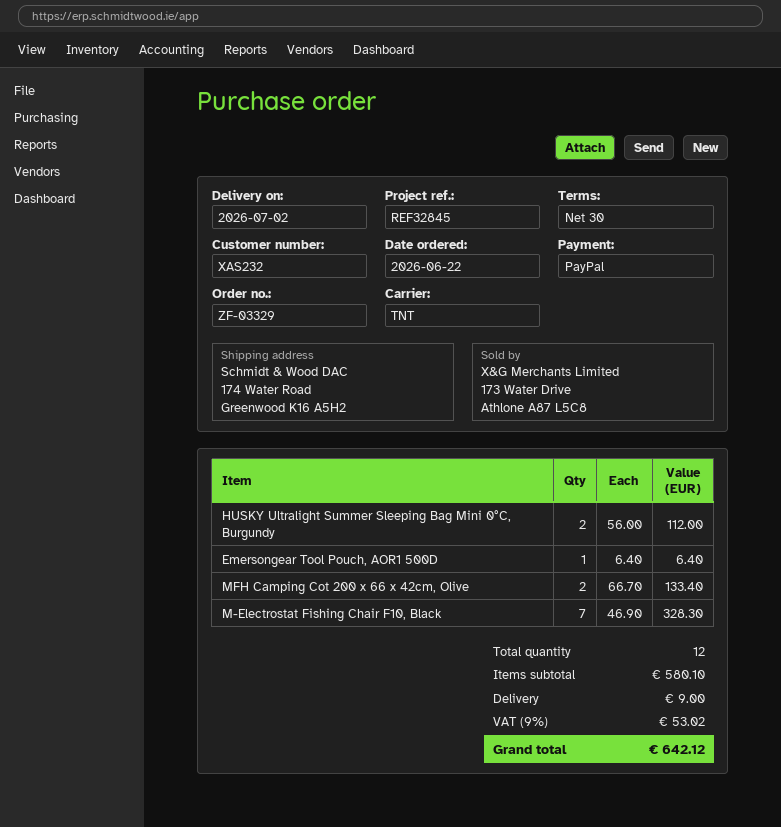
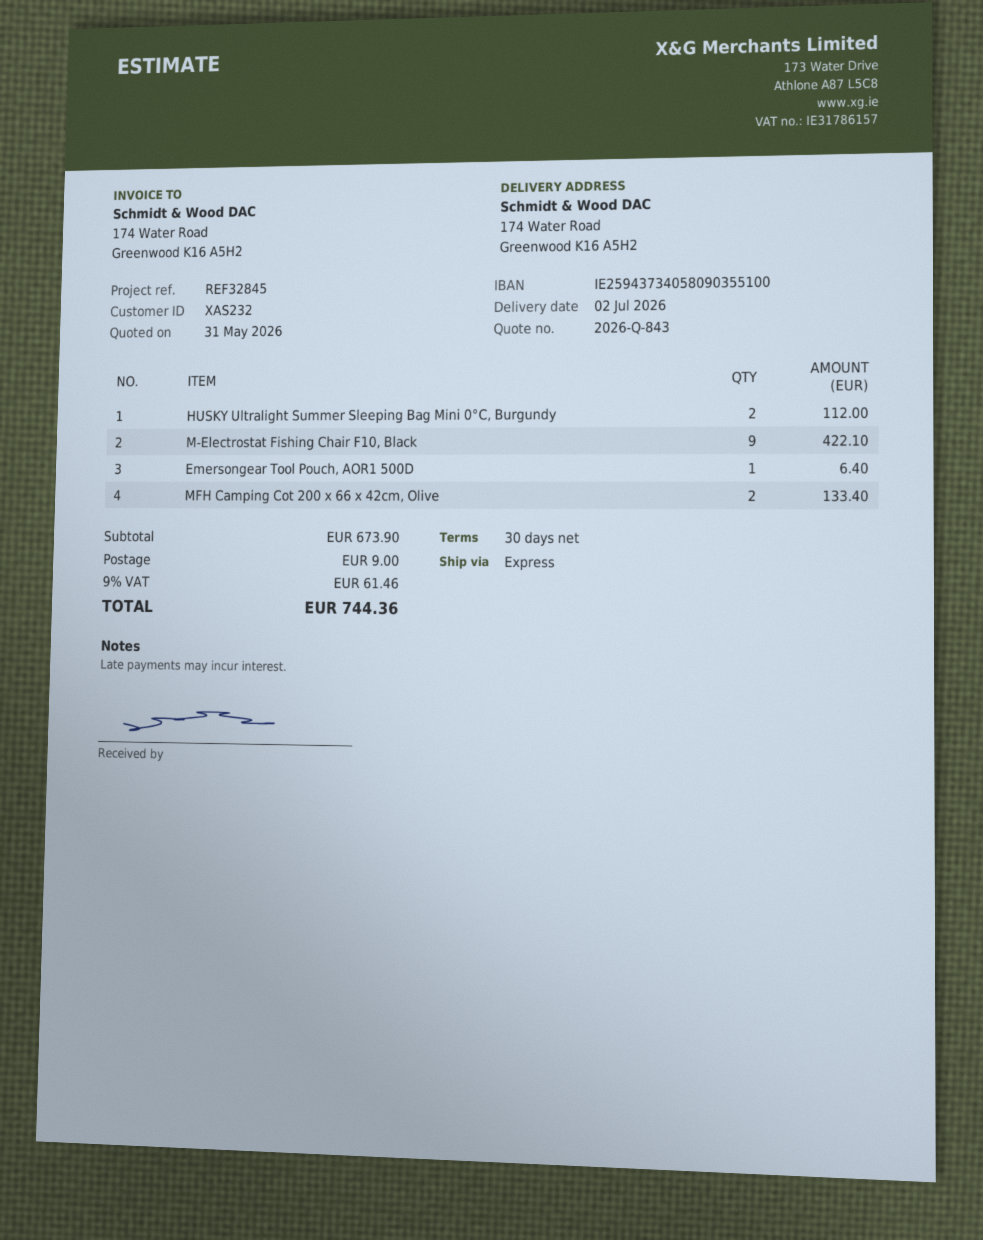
shipping method: TNT -> express
M-Electrostat Fishing Chair F10, Black: 7 for 328.30 -> 9 for 422.10
subtotal: 580.10 -> 673.90
tax: 9% = 53.02 -> 9% = 61.46
total: 642.12 -> 744.36

